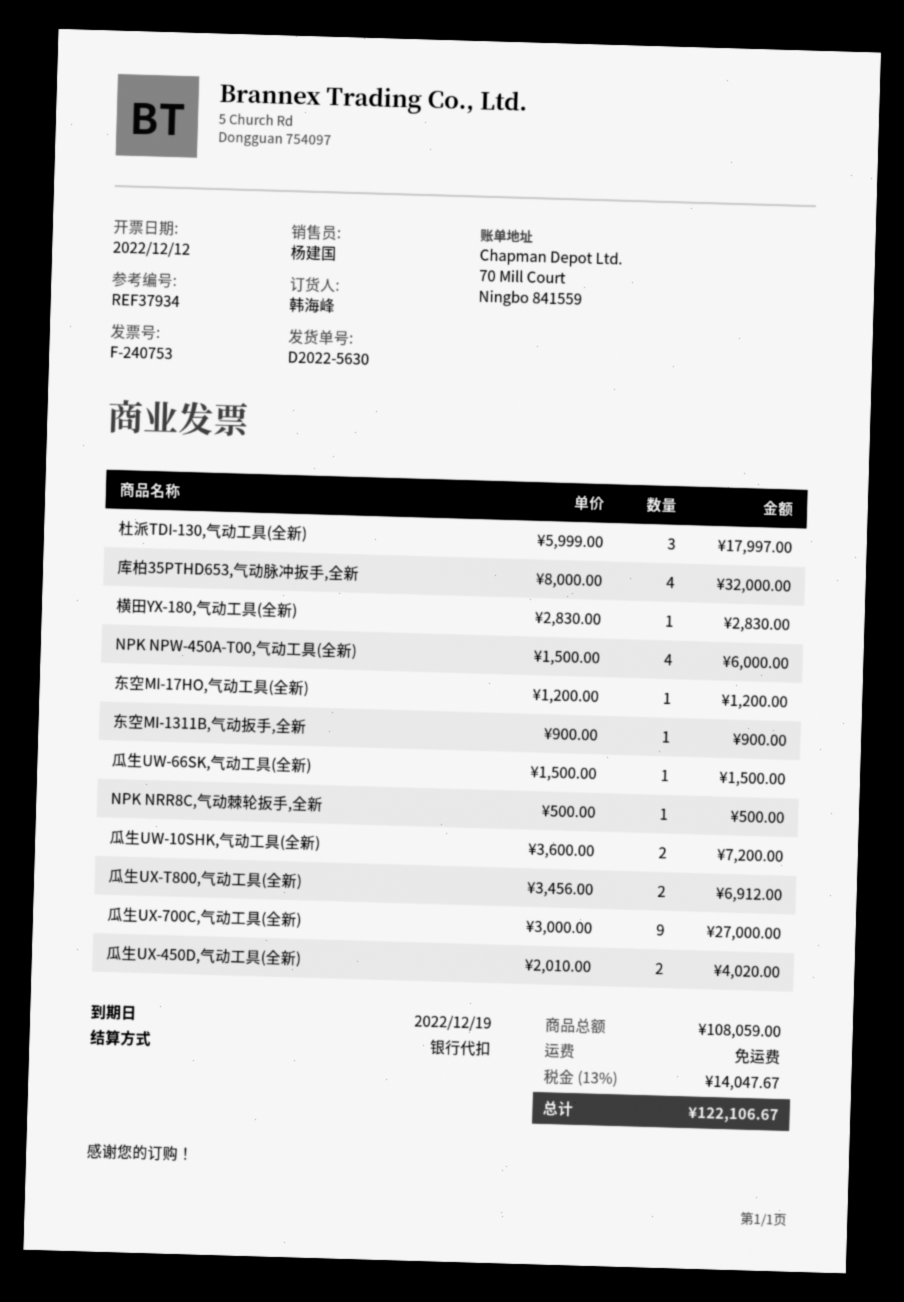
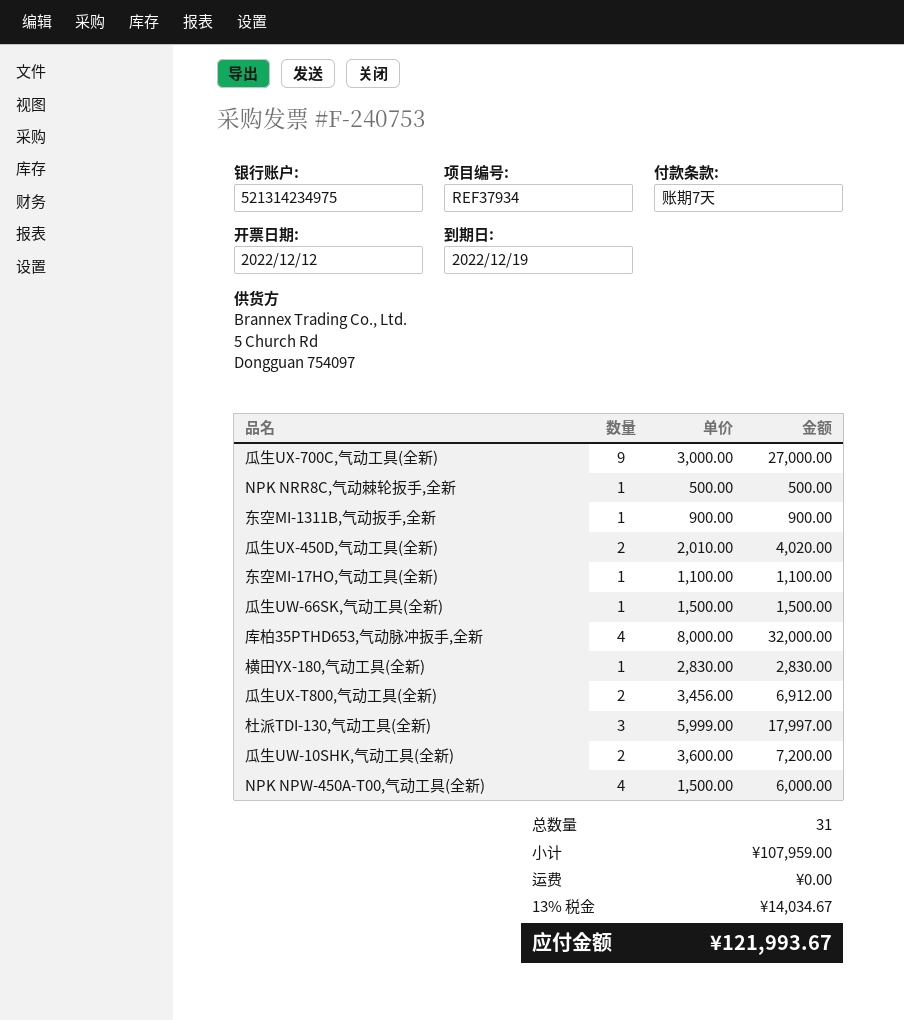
东空MI-17HO,气动工具(全新): 1 x 1200.00 = 1200.00 -> 1 x 1100.00 = 1100.00
subtotal: 108059.00 -> 107959.00
tax: 13% = 14047.67 -> 13% = 14034.67
total: 122106.67 -> 121993.67

